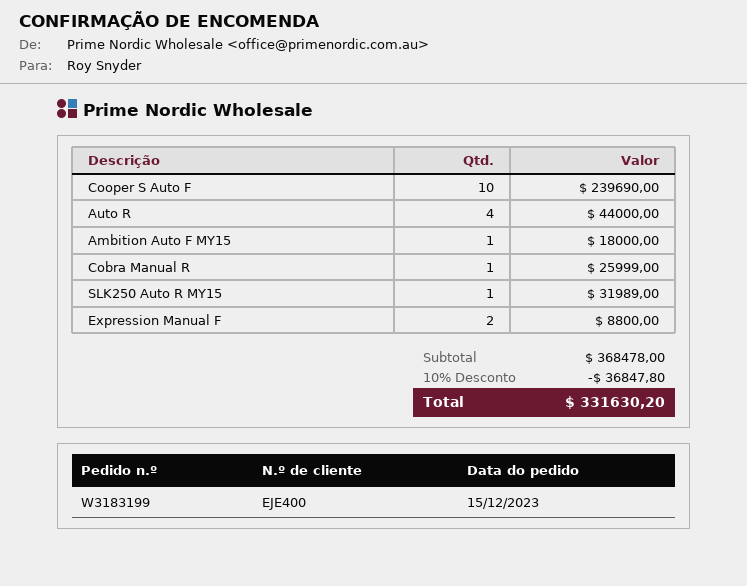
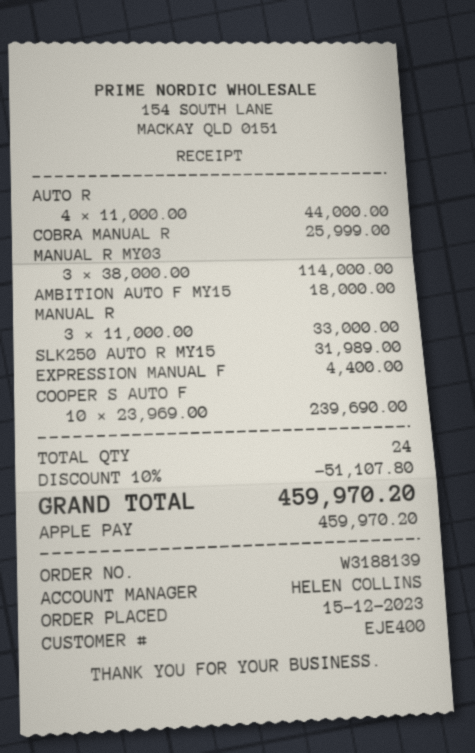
order number: W3183199 -> W3188139
Expression Manual F: 2 for 8800.00 -> 1 for 4400.00
MANUAL R MY03: none -> 3 for 114000.00
MANUAL R: none -> 3 for 33000.00
discount: 10% = 36847.80 -> 10% = 51107.80
total: 331630.20 -> 459970.20

